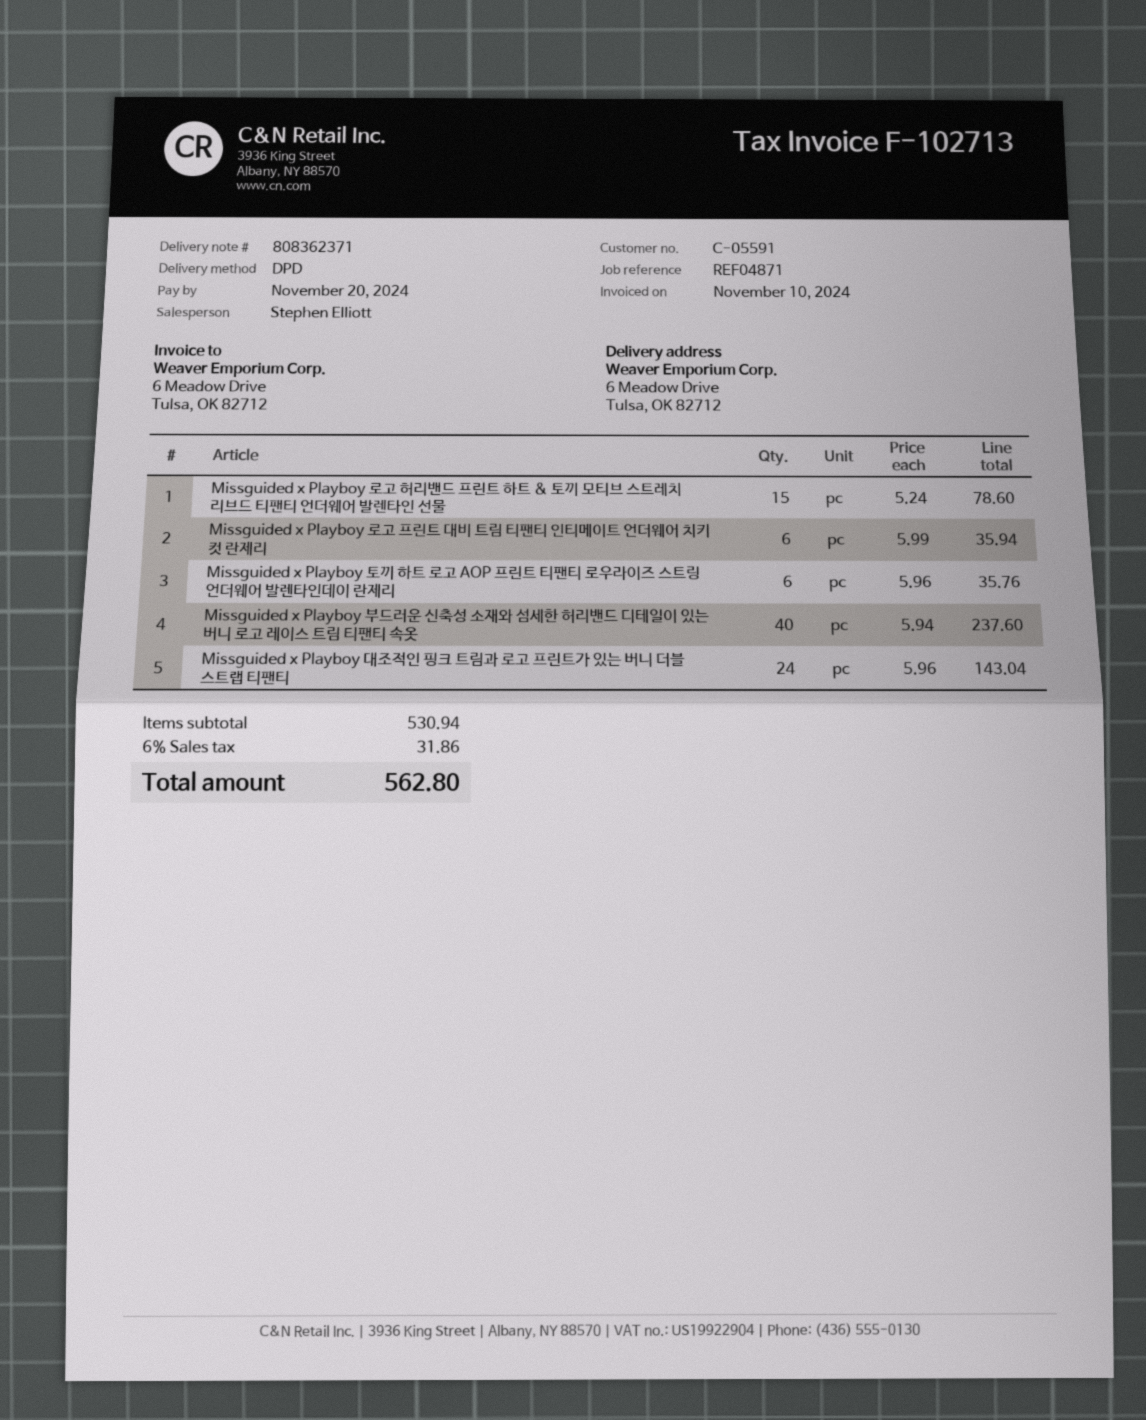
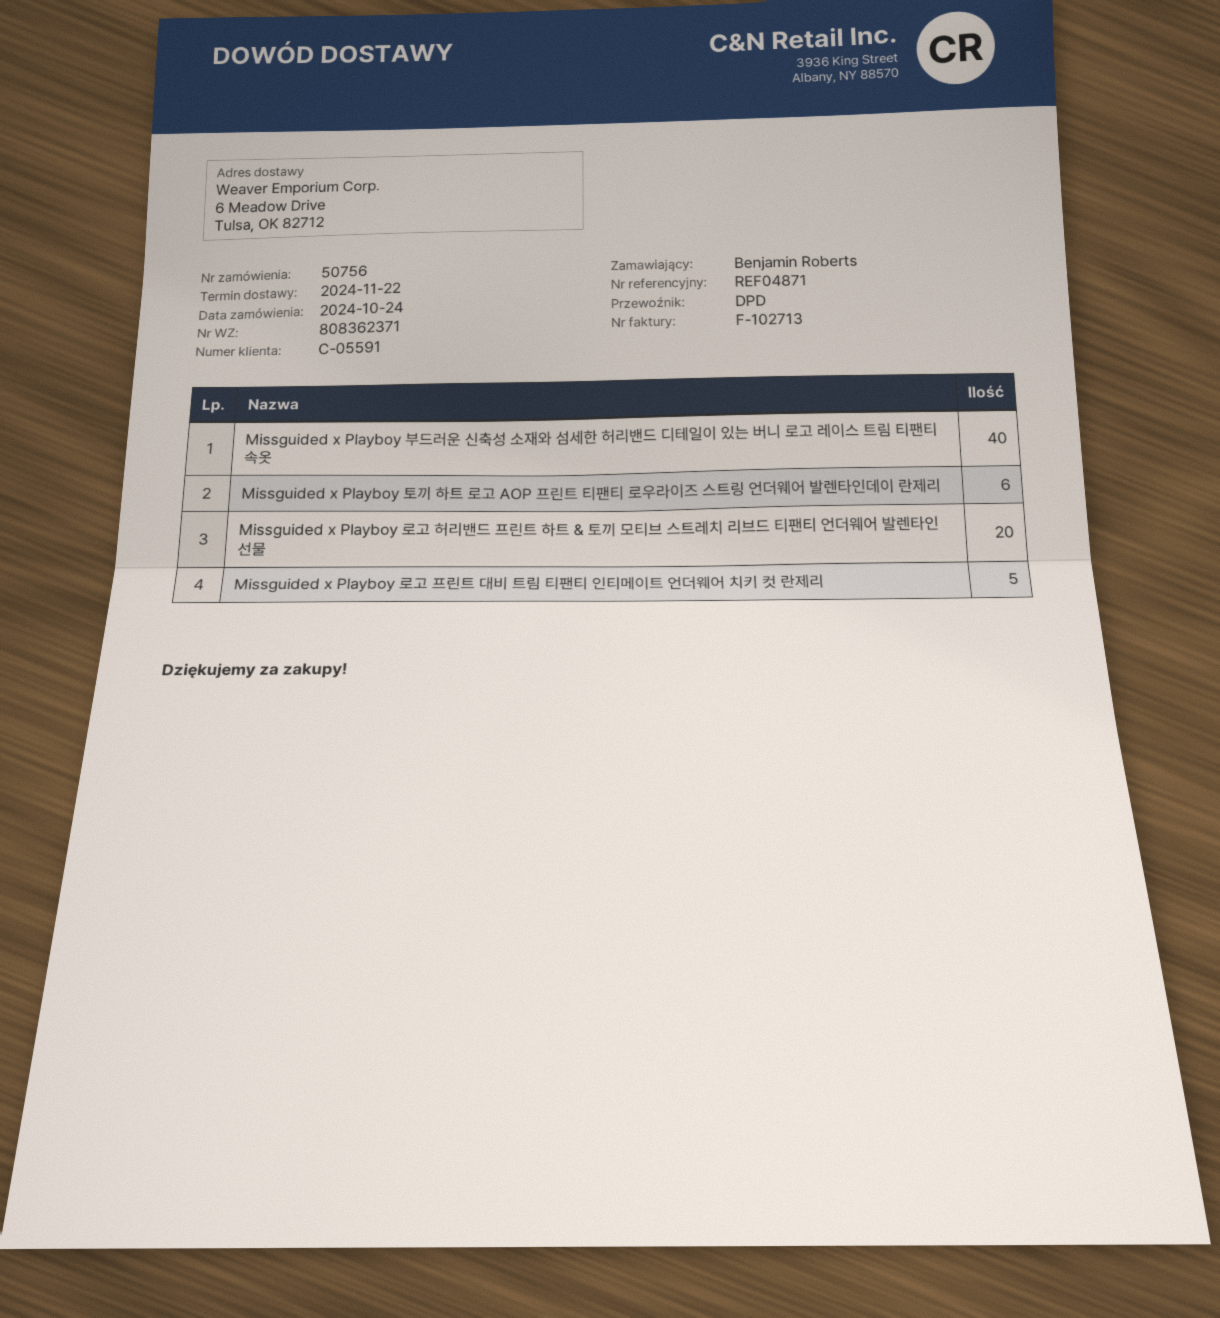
Missguided x Playboy 로고 허리밴드 프린트 하트 & 토끼 모티브 스트레치 리브드 티팬티 언더웨어 발렌타인 선물: 15 -> 20
Missguided x Playboy 로고 프린트 대비 트림 티팬티 인티메이트 언더웨어 치키 컷 란제리: 6 -> 5
Missguided x Playboy 대조적인 핑크 트림과 로고 프린트가 있는 버니 더블 스트랩 티팬티: 24 -> none

